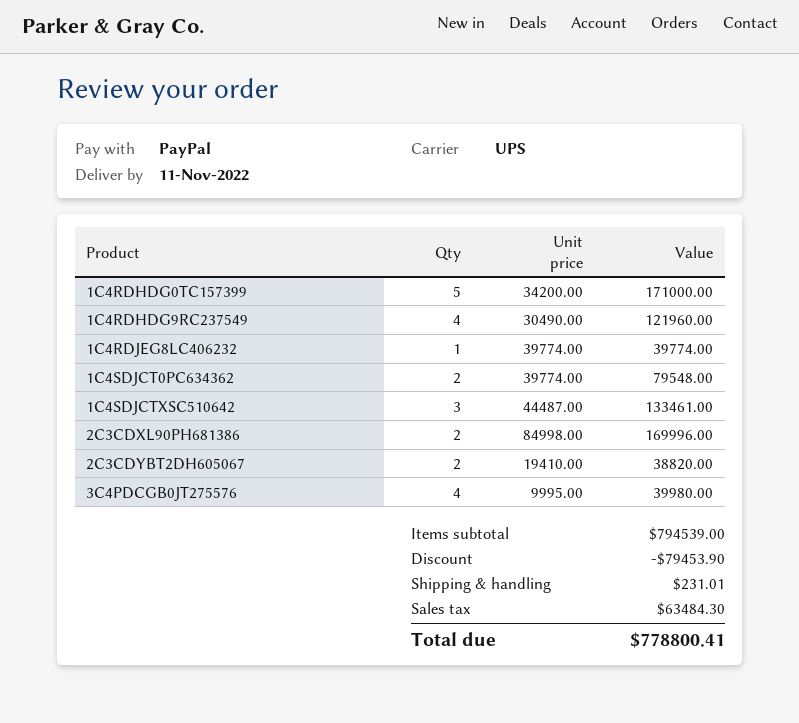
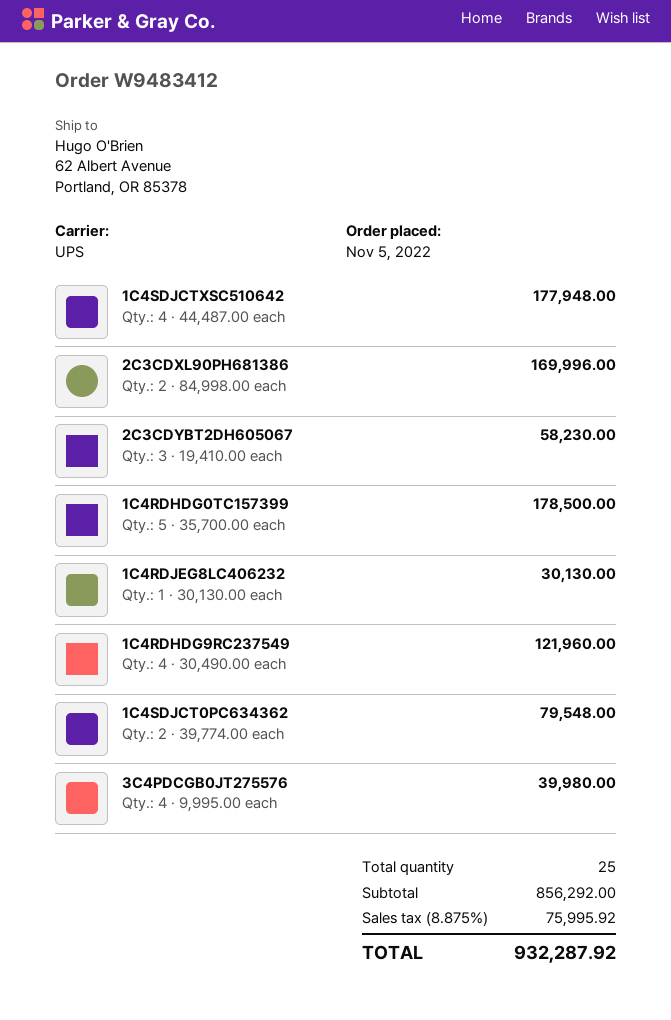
1C4RDHDG0TC157399: 5 x 34200.00 = 171000.00 -> 5 x 35700.00 = 178500.00
1C4RDJEG8LC406232: 1 x 39774.00 = 39774.00 -> 1 x 30130.00 = 30130.00
1C4SDJCTXSC510642: 3 x 44487.00 = 133461.00 -> 4 x 44487.00 = 177948.00
2C3CDYBT2DH605067: 2 x 19410.00 = 38820.00 -> 3 x 19410.00 = 58230.00
subtotal: 794539.00 -> 856292.00
discount: 79453.90 -> none
shipping: 231.01 -> none
tax: 63484.30 -> 75995.92
total: 778800.41 -> 932287.92

